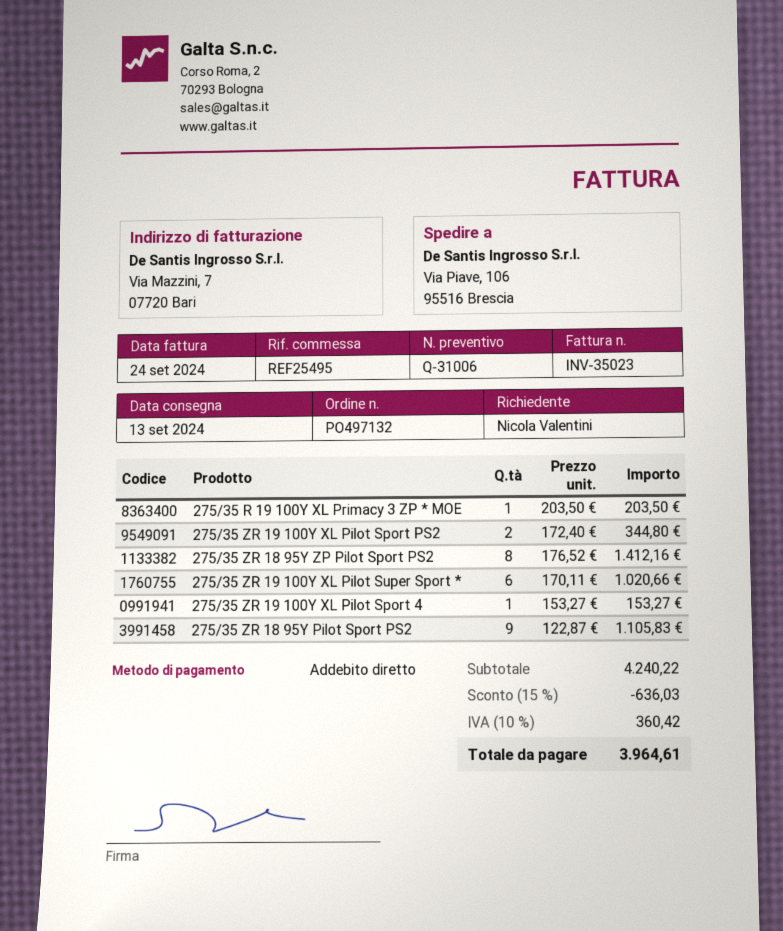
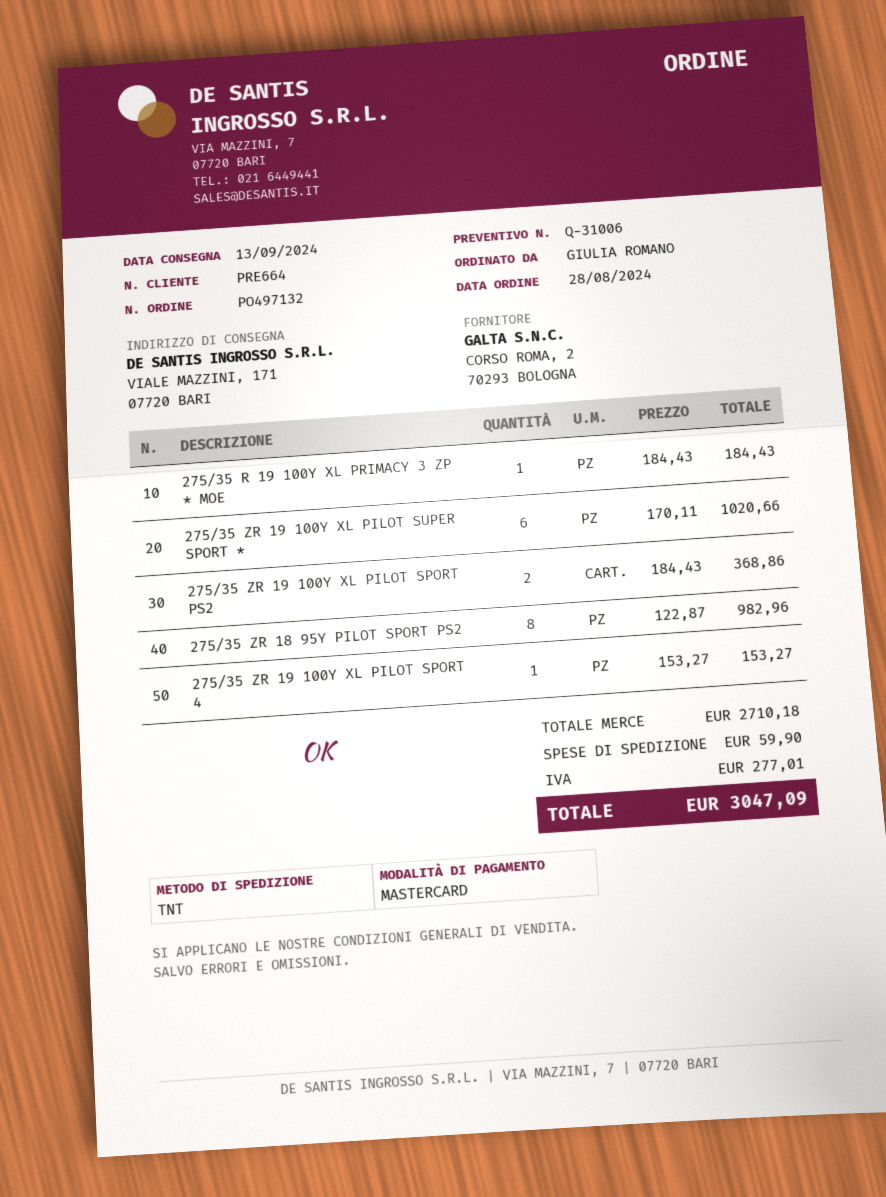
ordered by: Nicola Valentini -> GIULIA ROMANO
payment method: direct debit -> Mastercard
ship to: Via Piave, 106, 95516 Brescia -> VIALE MAZZINI, 171, 07720 BARI
275/35 R 19 100Y XL Primacy 3 ZP * MOE: 1 x 203.50 = 203.50 -> 1 x 184.43 = 184.43
275/35 ZR 19 100Y XL Pilot Sport PS2: 2 x 172.40 = 344.80 -> 2 x 184.43 = 368.86
275/35 ZR 18 95Y ZP Pilot Sport PS2: 8 x 176.52 = 1412.16 -> none
275/35 ZR 18 95Y Pilot Sport PS2: 9 x 122.87 = 1105.83 -> 8 x 122.87 = 982.96
subtotal: 4240.22 -> 2710.18
discount: 15% = 636.03 -> none
shipping: none -> 59.90
tax: 360.42 -> 277.01
total: 3964.61 -> 3047.09

